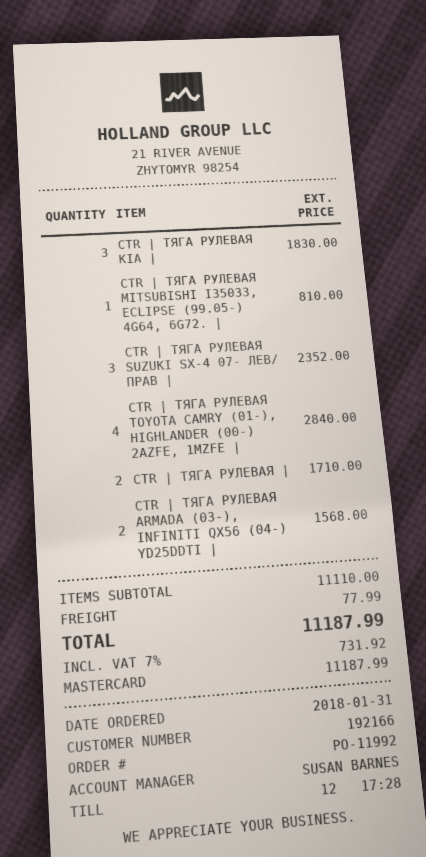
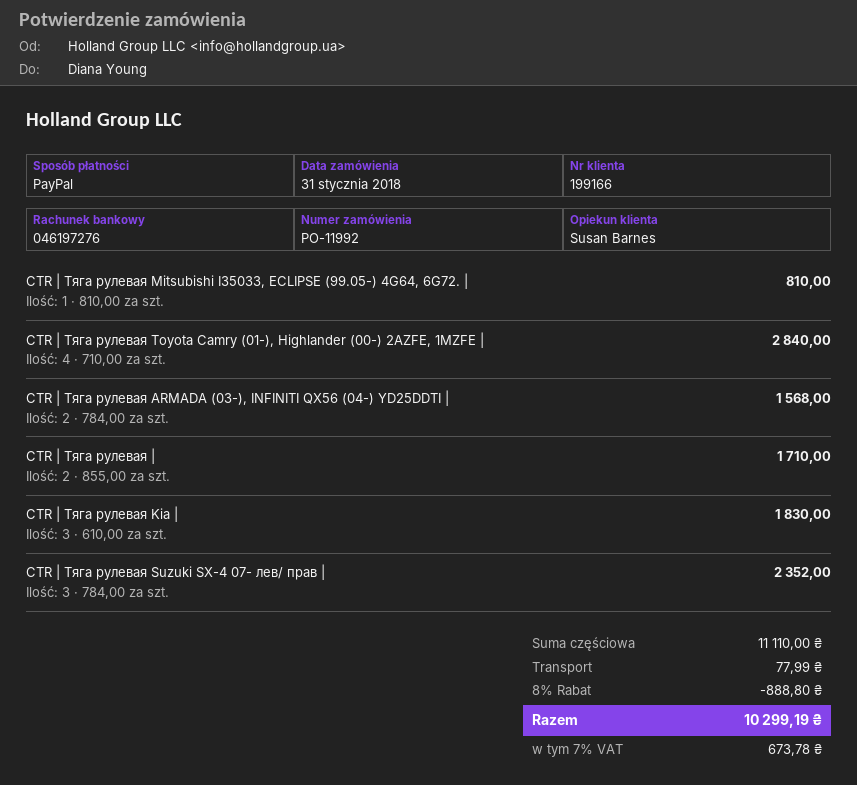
customer number: 192166 -> 199166
payment method: Mastercard -> PayPal
discount: none -> 8% = 888.80
tax: 7% = 731.92 -> 7% = 673.78
total: 11187.99 -> 10299.19

